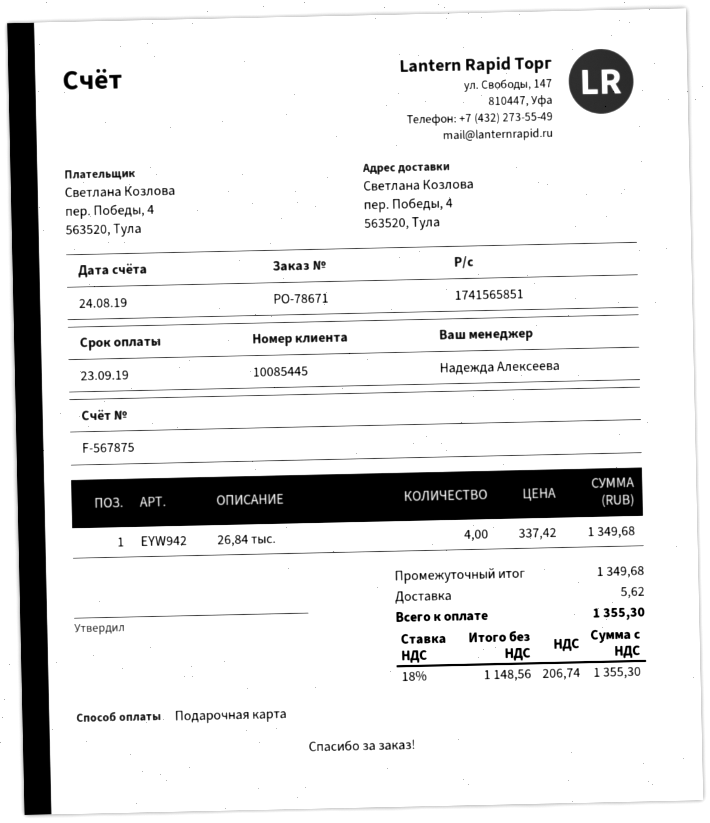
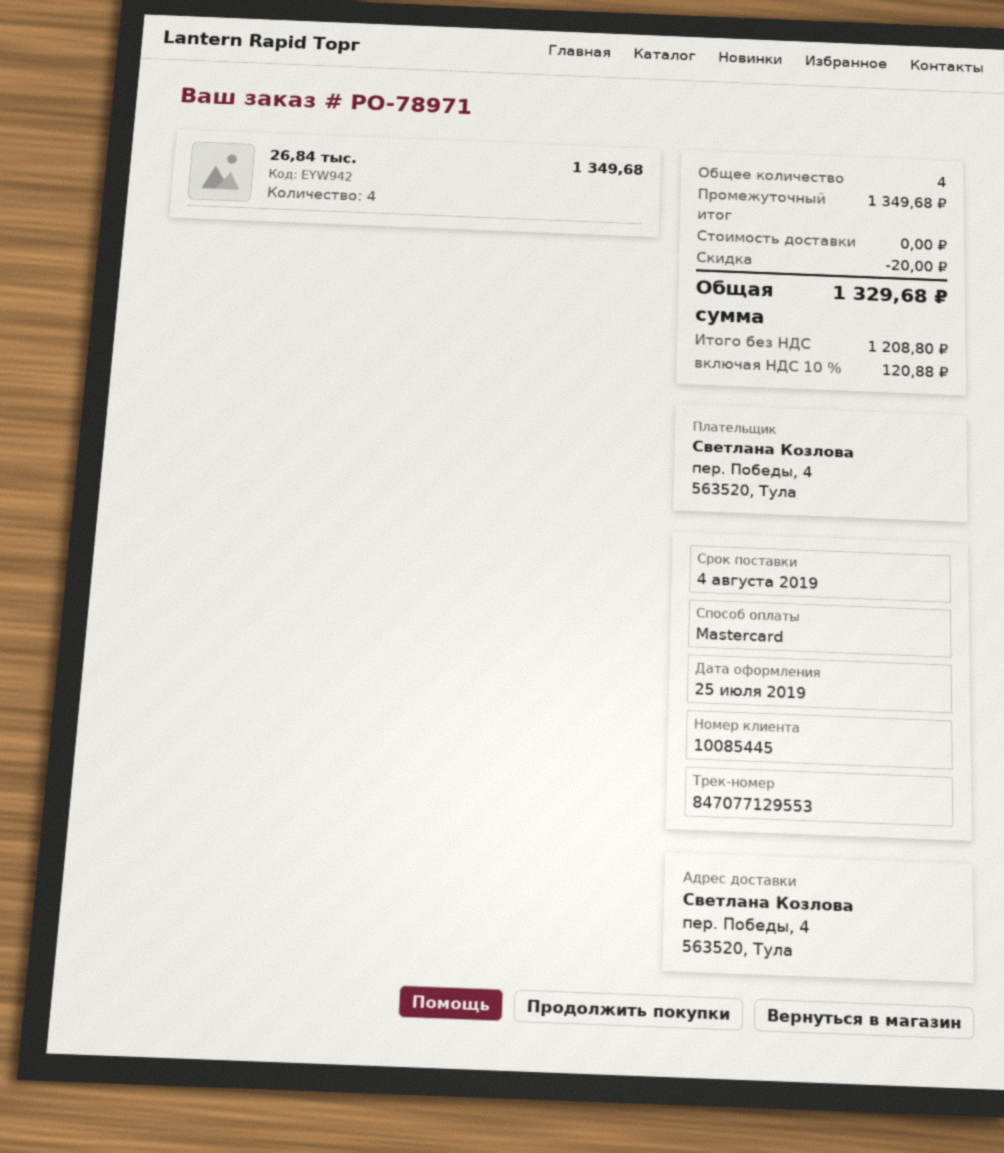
order number: PO-78671 -> PO-78971
payment method: gift card -> Mastercard
discount: none -> 20.00
shipping: 5.62 -> 0.00
net: 1148.56 -> 1208.80
tax: 18% = 206.74 -> 10% = 120.88
total: 1355.30 -> 1329.68

